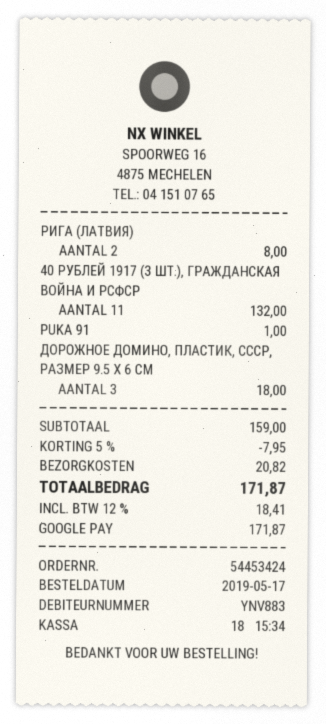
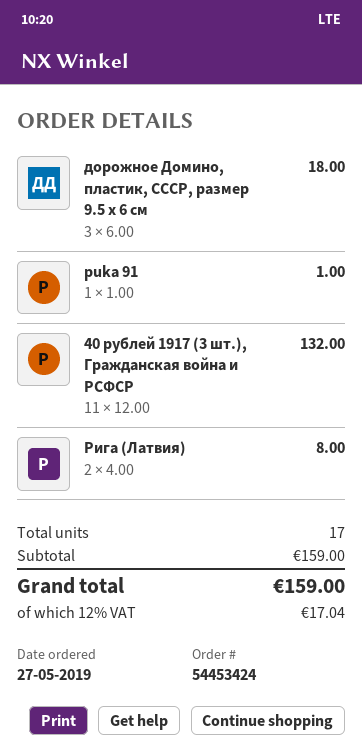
order date: 2019-05-17 -> 2019-05-27
discount: 5% = 7.95 -> none
shipping: 20.82 -> none
tax: 12% = 18.41 -> 12% = 17.04
total: 171.87 -> 159.00

